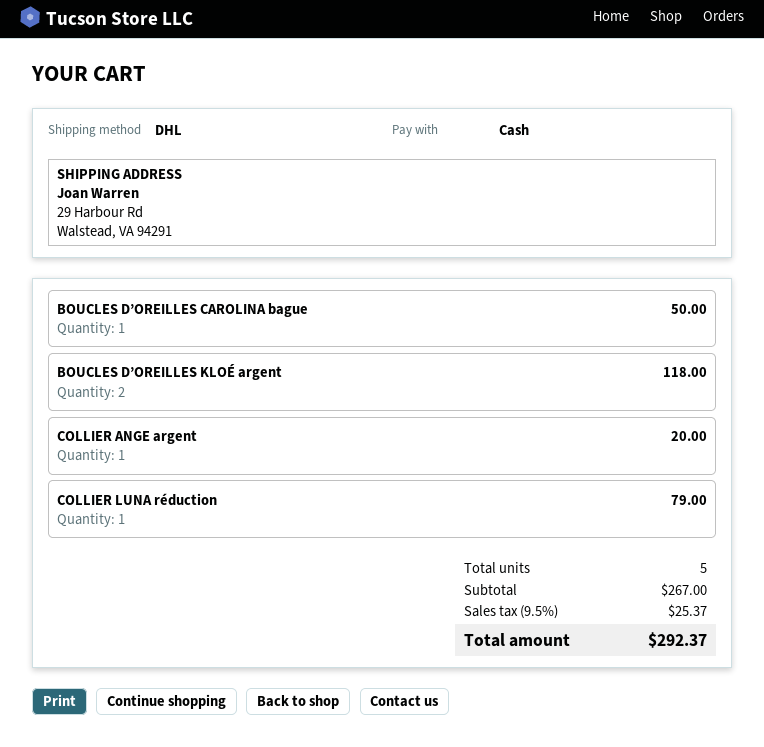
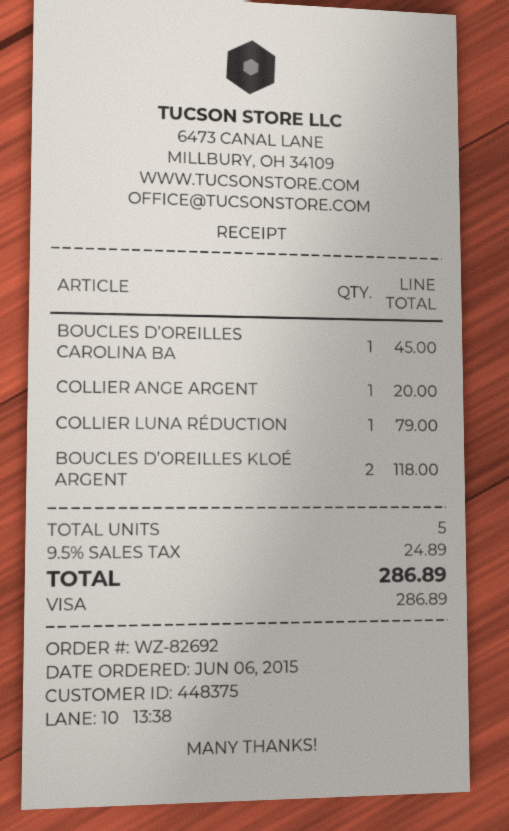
payment method: cash -> Visa
BOUCLES D’OREILLES CAROLINA bague: 1 for 50.00 -> 1 for 45.00
tax: 9.5% = 25.37 -> 9.5% = 24.89
total: 292.37 -> 286.89

